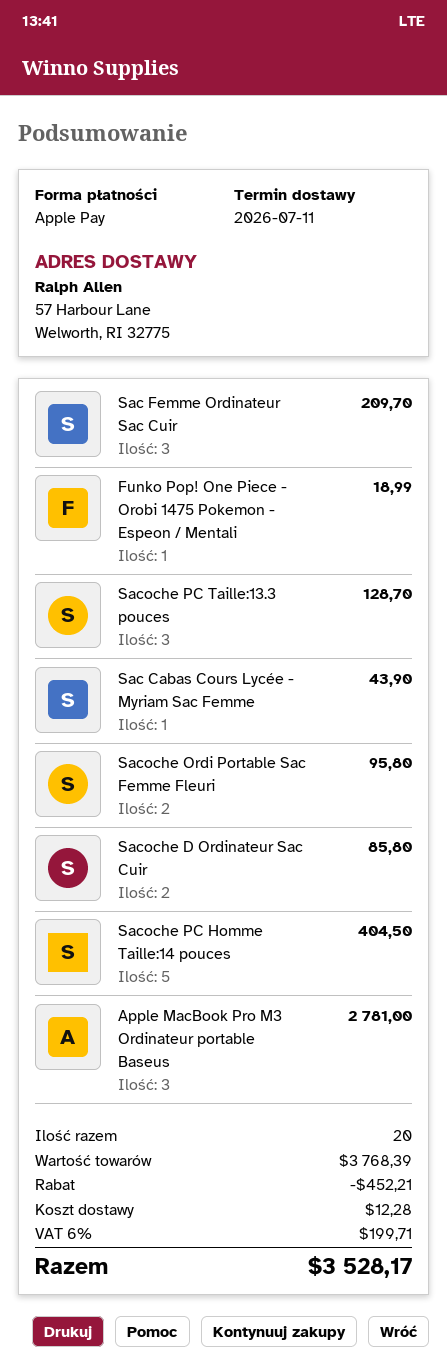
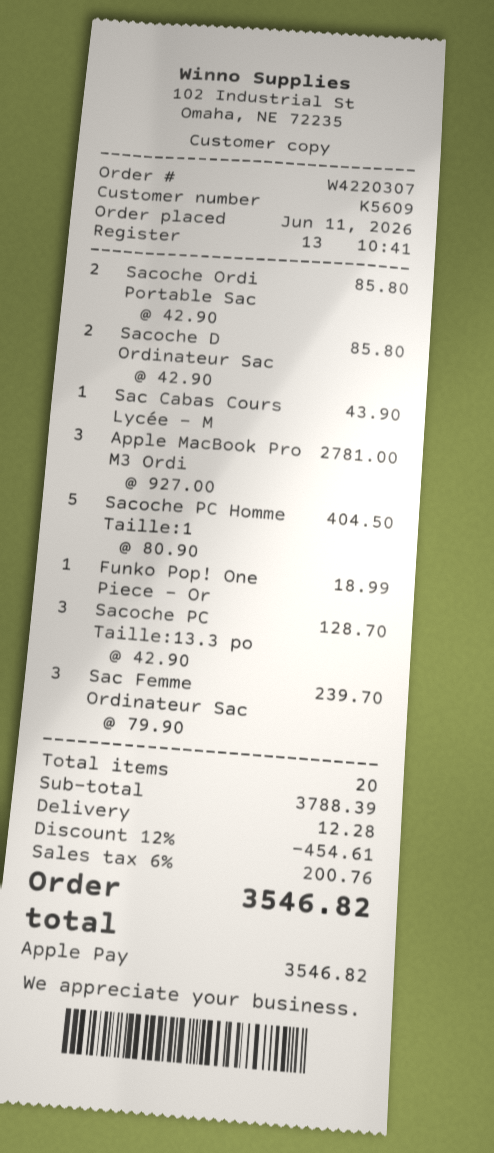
Sac Femme Ordinateur Sac Cuir: 3 for 209.70 -> 3 for 239.70
Sacoche Ordi Portable Sac Femme Fleuri: 2 for 95.80 -> 2 for 85.80
subtotal: 3768.39 -> 3788.39
discount: 452.21 -> 454.61
tax: 6% = 199.71 -> 6% = 200.76
total: 3528.17 -> 3546.82

